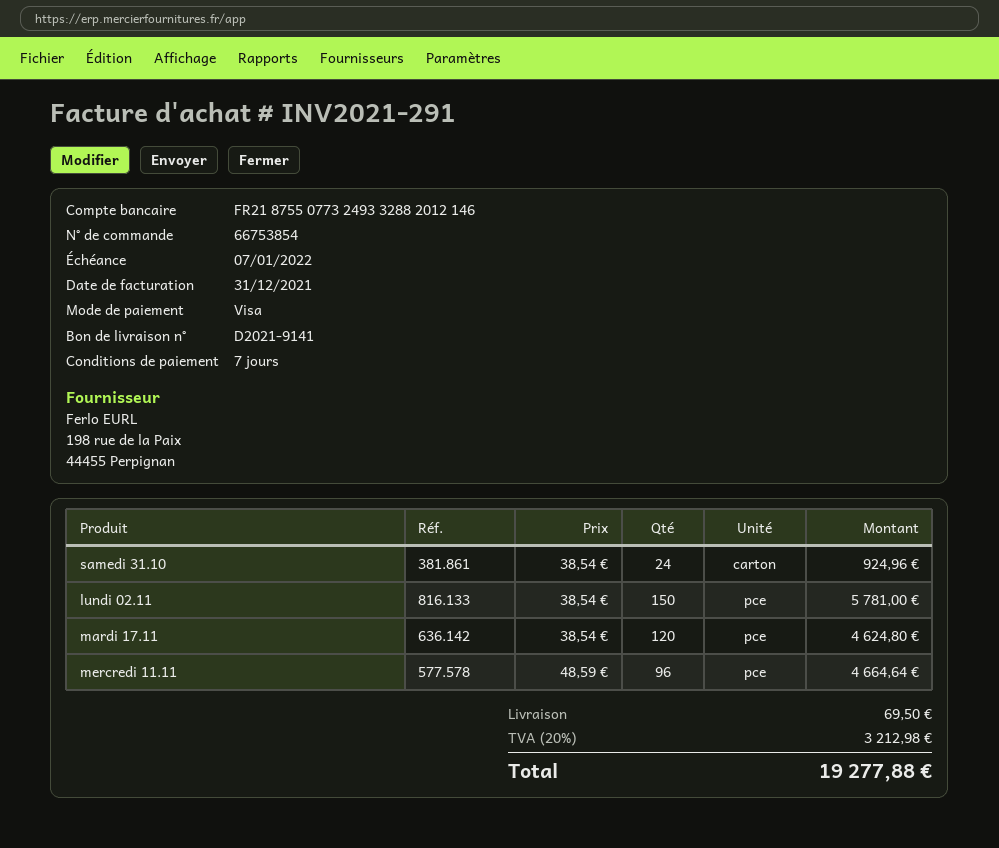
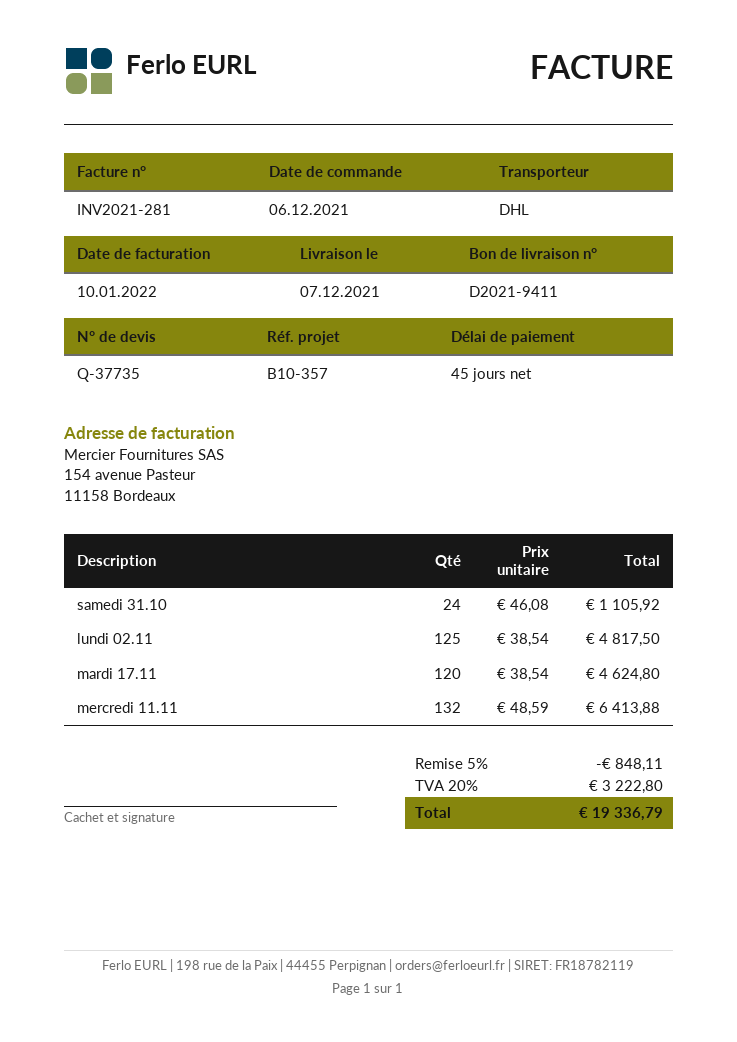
delivery note number: D2021-9141 -> D2021-9411
invoice number: INV2021-291 -> INV2021-281
invoice date: 2021-12-31 -> 2022-01-10
payment terms: 7 days -> 45 days
samedi 31.10: 24 x 38.54 = 924.96 -> 24 x 46.08 = 1105.92
lundi 02.11: 150 x 38.54 = 5781.00 -> 125 x 38.54 = 4817.50
mercredi 11.11: 96 x 48.59 = 4664.64 -> 132 x 48.59 = 6413.88
discount: none -> 5% = 848.11
shipping: 69.50 -> none
tax: 20% = 3212.98 -> 20% = 3222.80
total: 19277.88 -> 19336.79

